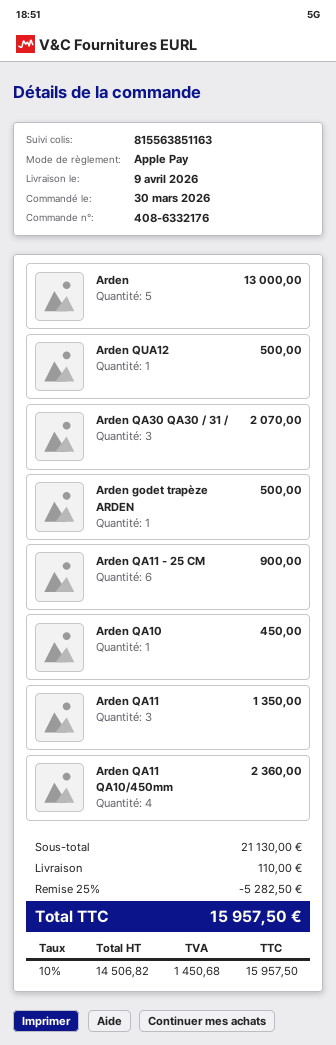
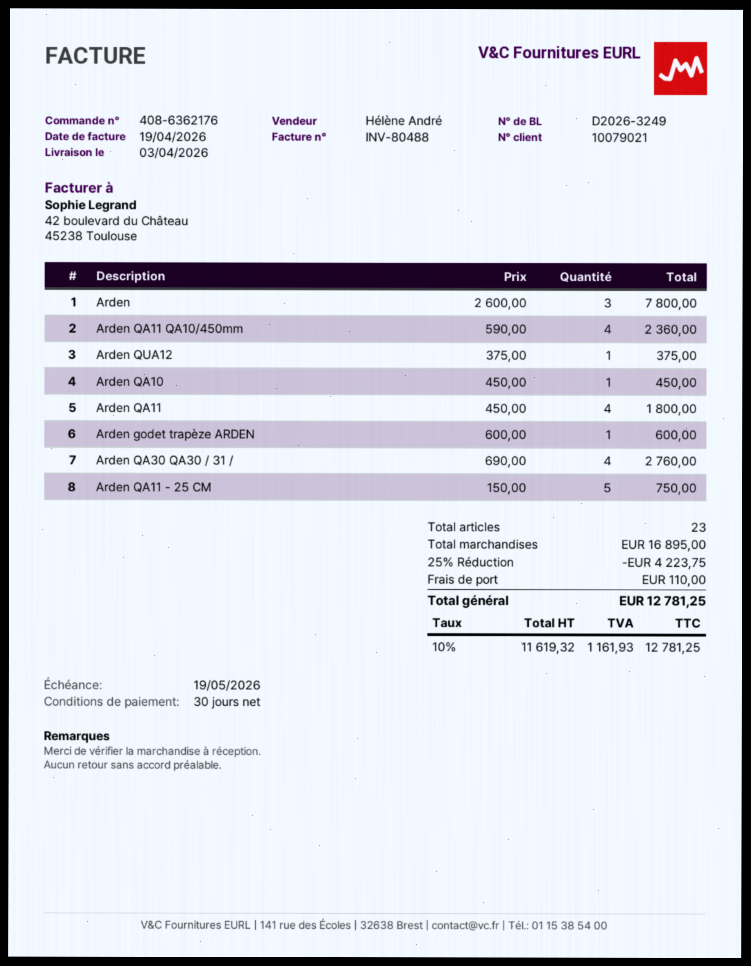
order number: 408-6332176 -> 408-6362176
delivery date: 2026-04-09 -> 2026-04-03
Arden: 5 for 13000.00 -> 3 for 7800.00
Arden QUA12: 1 for 500.00 -> 1 for 375.00
Arden QA30 QA30 / 31 /: 3 for 2070.00 -> 4 for 2760.00
Arden godet trapèze ARDEN: 1 for 500.00 -> 1 for 600.00
Arden QA11 - 25 CM: 6 for 900.00 -> 5 for 750.00
Arden QA11: 3 for 1350.00 -> 4 for 1800.00
subtotal: 21130.00 -> 16895.00
discount: 25% = 5282.50 -> 25% = 4223.75
net: 14506.82 -> 11619.32
tax: 10% = 1450.68 -> 10% = 1161.93
total: 15957.50 -> 12781.25

